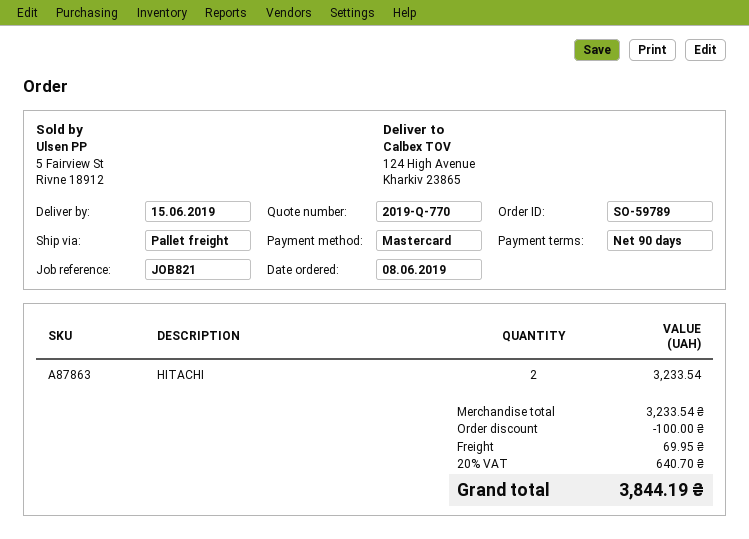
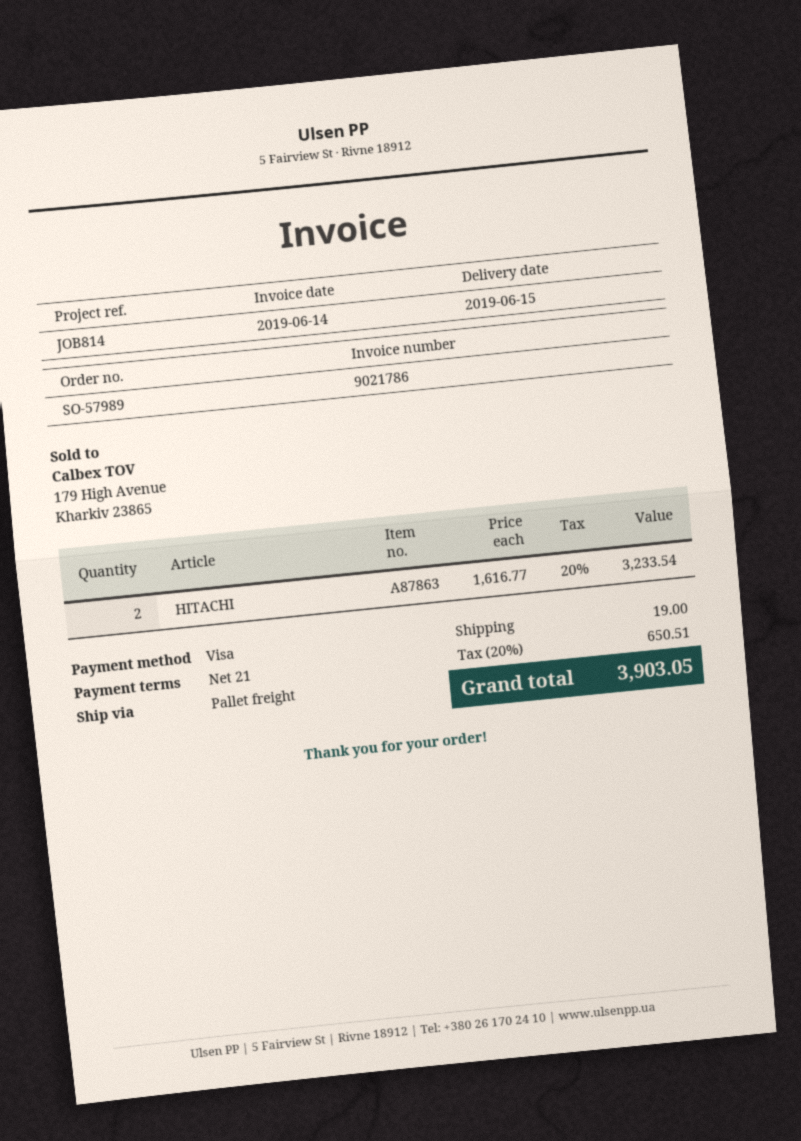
order number: SO-59789 -> SO-57989
payment terms: 90 days -> 21 days
reference: JOB821 -> JOB814
payment method: Mastercard -> Visa
discount: 100.00 -> none
shipping: 69.95 -> 19.00
tax: 20% = 640.70 -> 20% = 650.51
total: 3844.19 -> 3903.05

